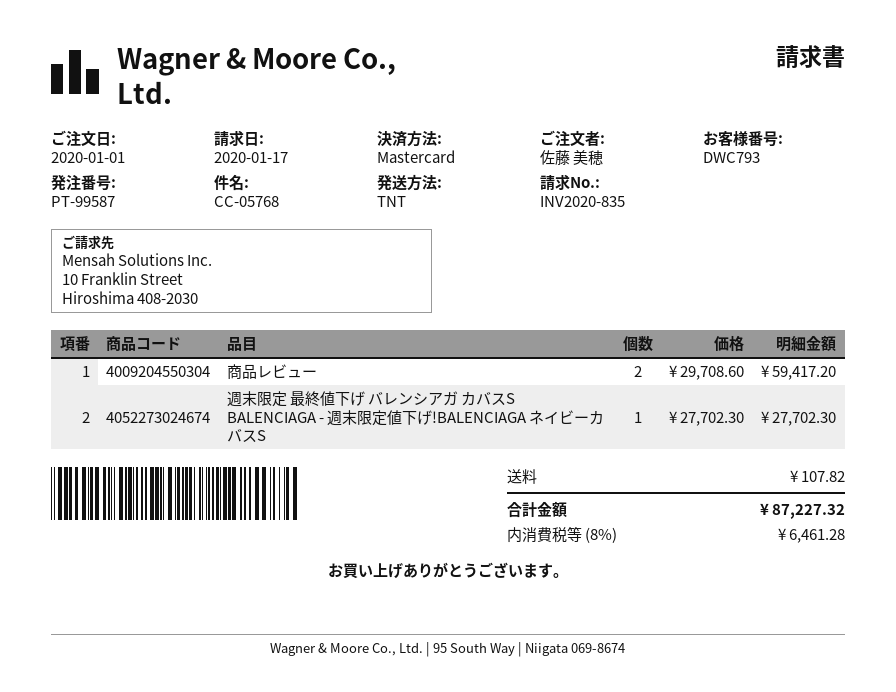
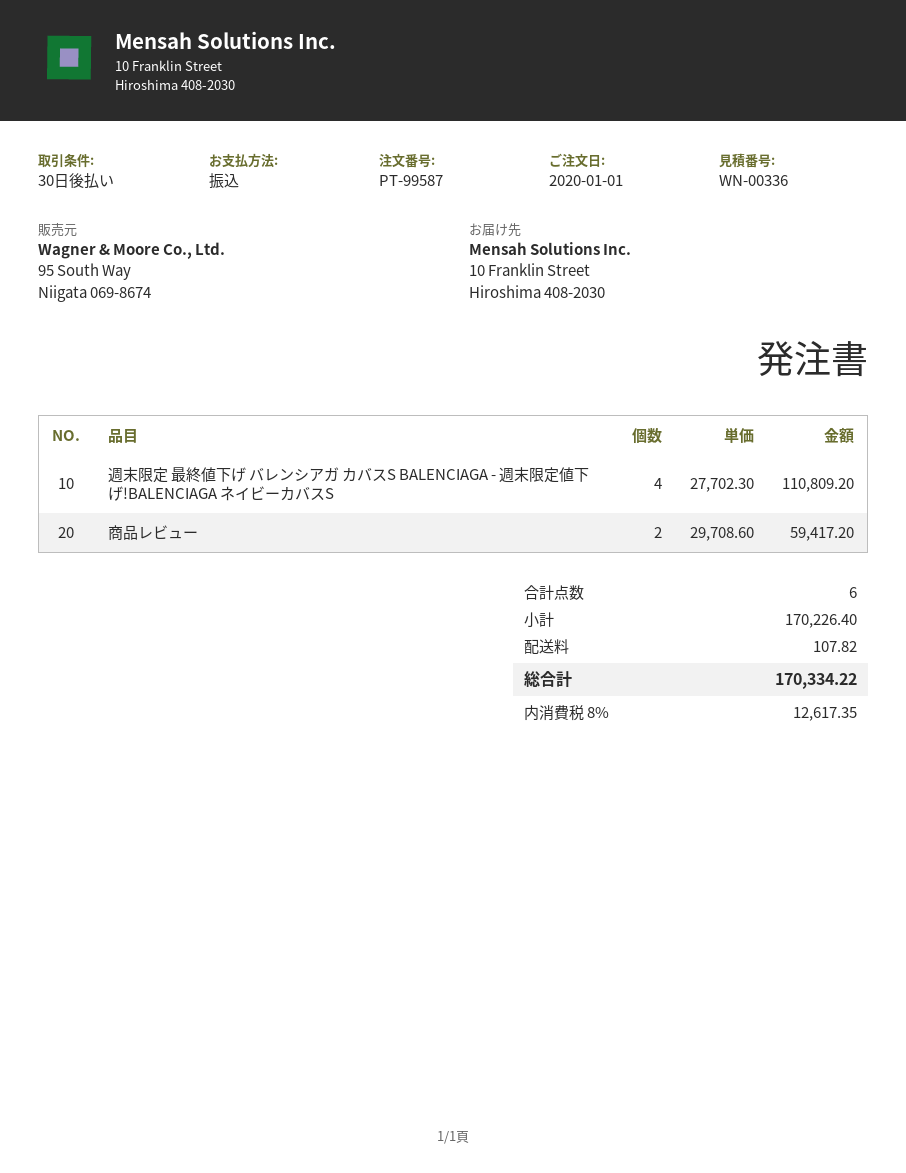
payment method: Mastercard -> bank transfer
週末限定 最終値下げ バレンシアガ カバスS BALENCIAGA - 週末限定値下げ!BALENCIAGA ネイビーカバスS: 1 x 27702.30 = 27702.30 -> 4 x 27702.30 = 110809.20
tax: 8% = 6461.28 -> 8% = 12617.35
total: 87227.32 -> 170334.22

